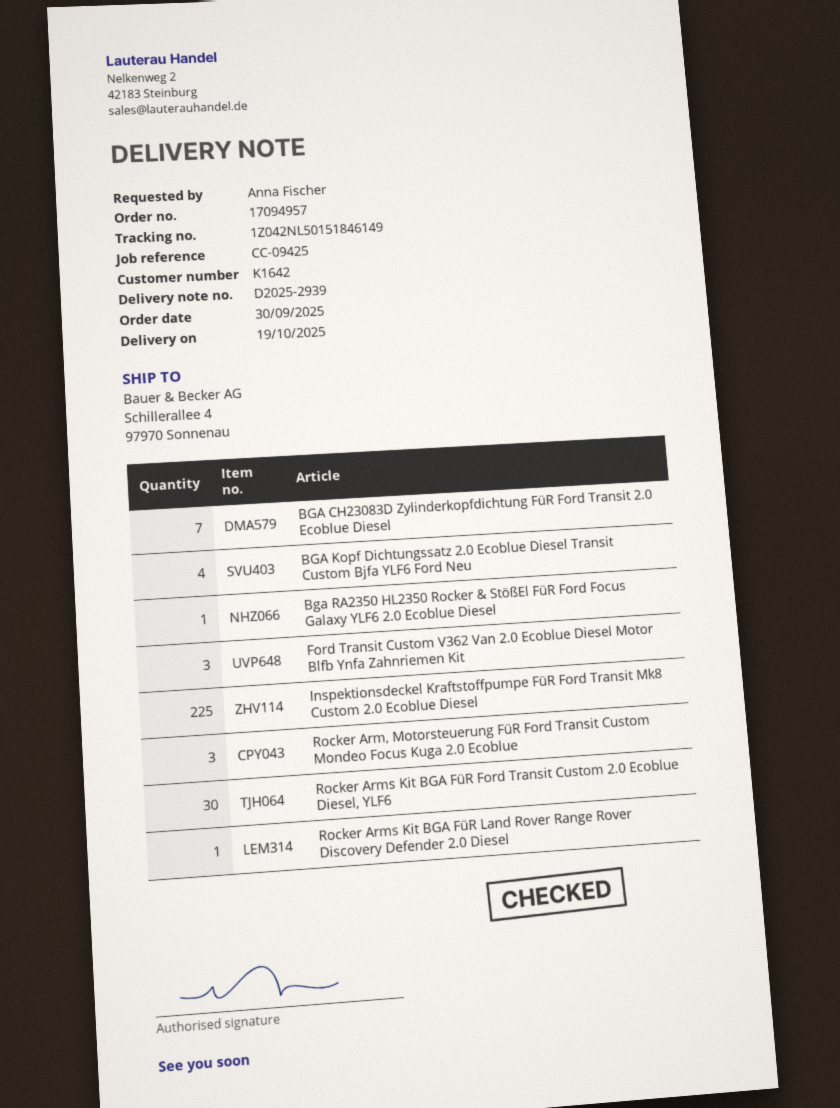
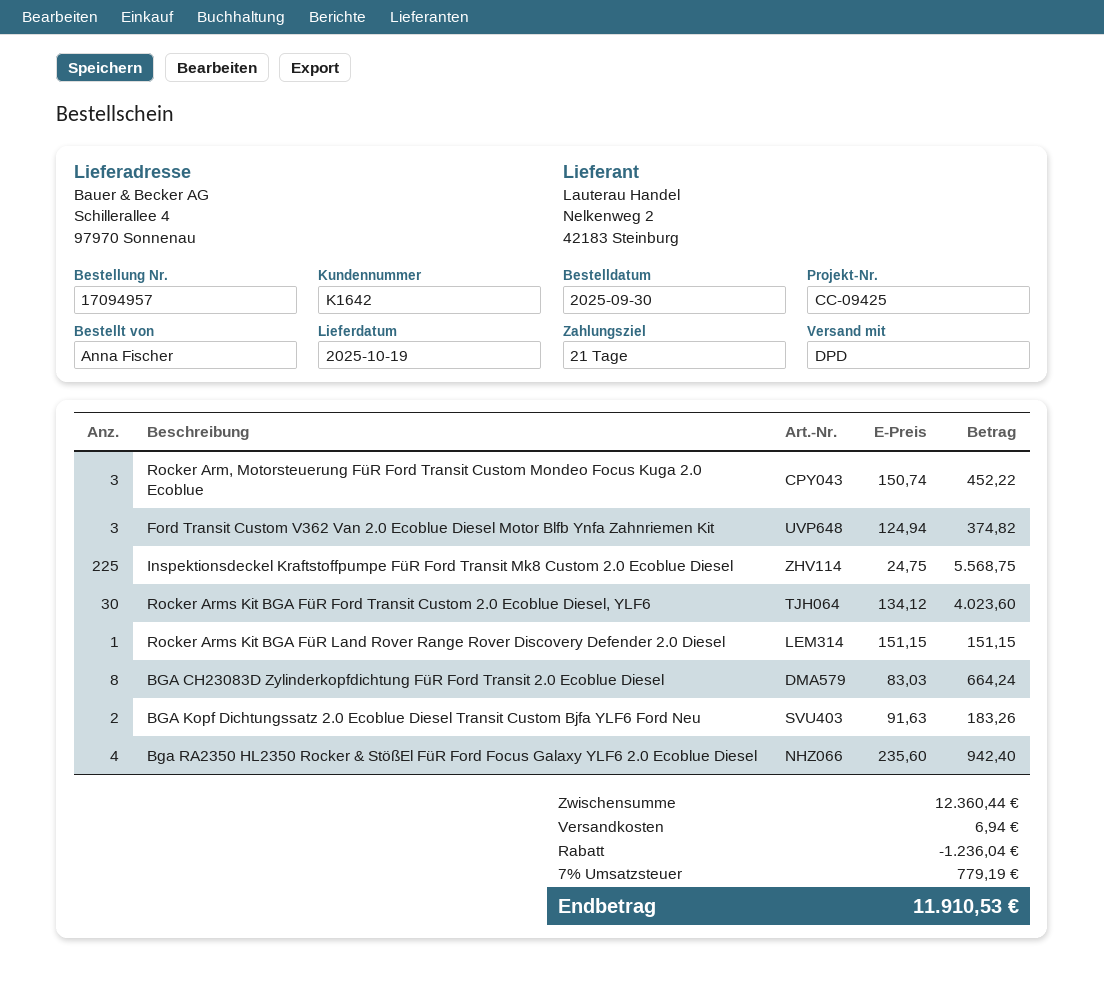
BGA CH23083D Zylinderkopfdichtung FüR Ford Transit 2.0 Ecoblue Diesel: 7 -> 8
BGA Kopf Dichtungssatz 2.0 Ecoblue Diesel Transit Custom Bjfa YLF6 Ford Neu: 4 -> 2
Bga RA2350 HL2350 Rocker & StößEl FüR Ford Focus Galaxy YLF6 2.0 Ecoblue Diesel: 1 -> 4

